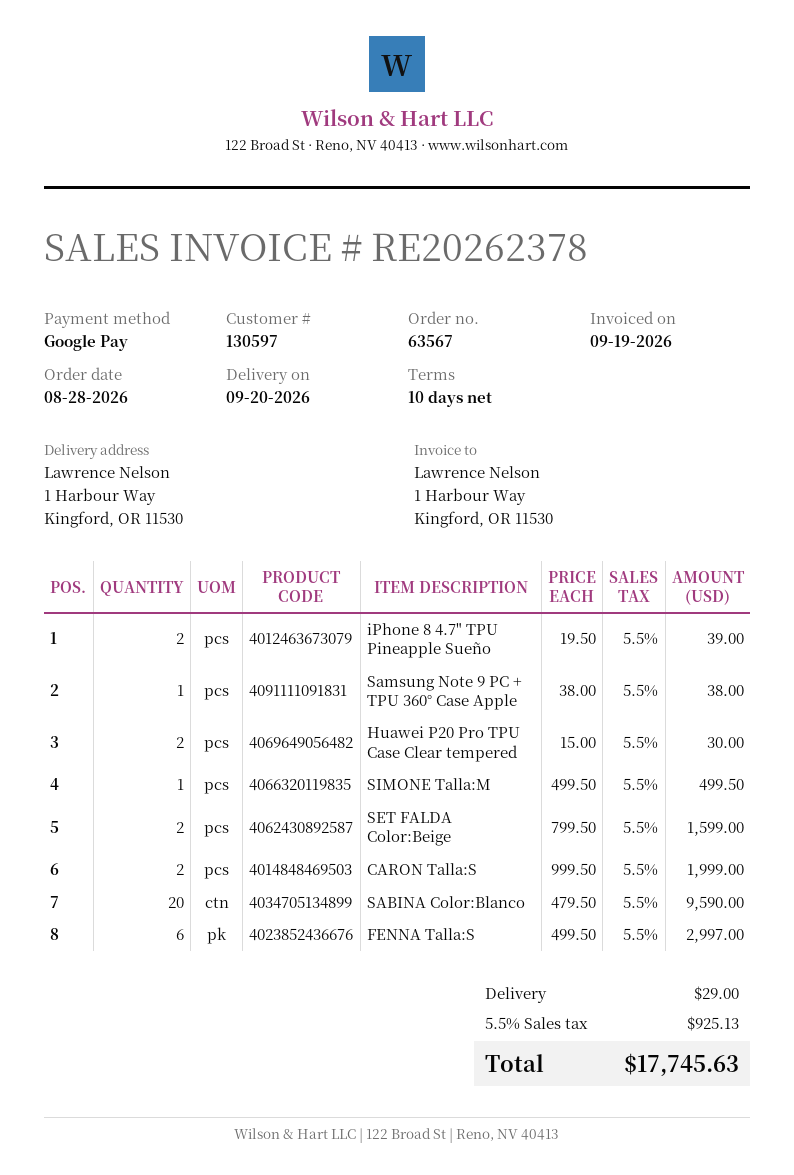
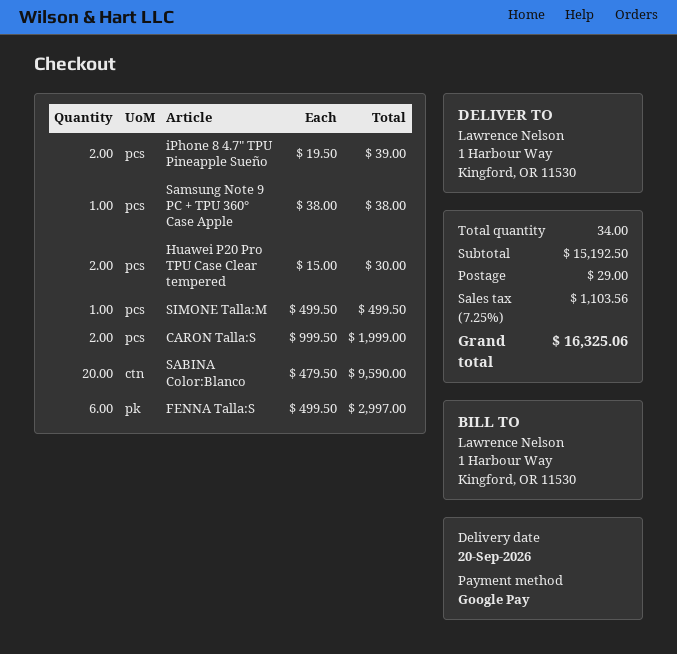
SET FALDA Color:Beige: 2 x 799.50 = 1599.00 -> none
tax: 5.5% = 925.13 -> 7.25% = 1103.56
total: 17745.63 -> 16325.06

